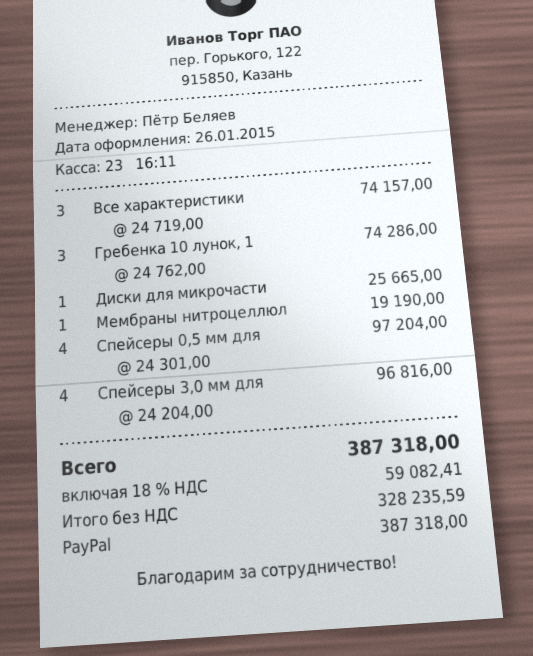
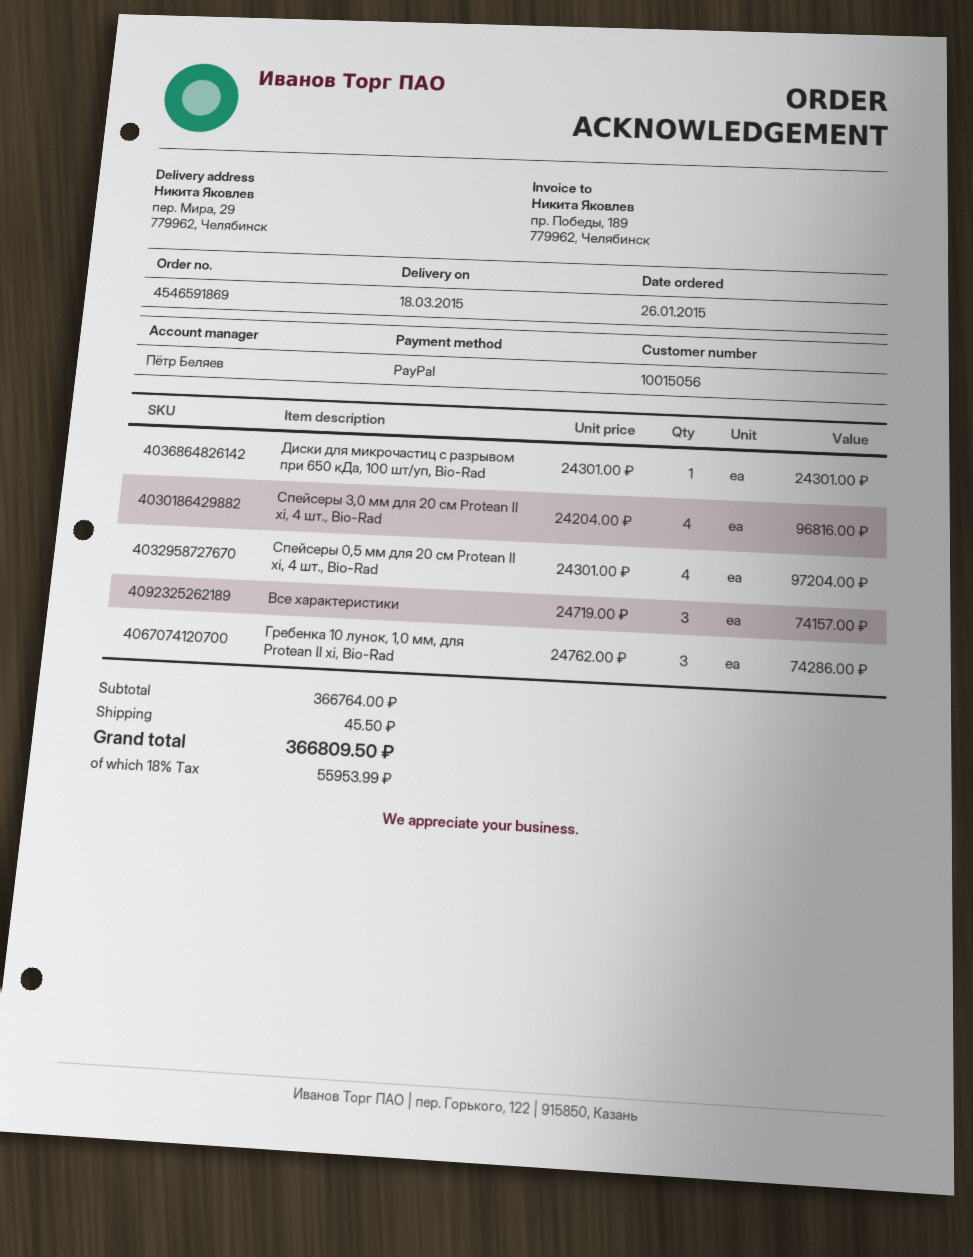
Диски для микрочасти: 1 x 25665.00 = 25665.00 -> 1 x 24301.00 = 24301.00
Мембраны нитроцеллюл: 1 x 19190.00 = 19190.00 -> none
shipping: none -> 45.50
tax: 18% = 59082.41 -> 18% = 55953.99
total: 387318.00 -> 366809.50

